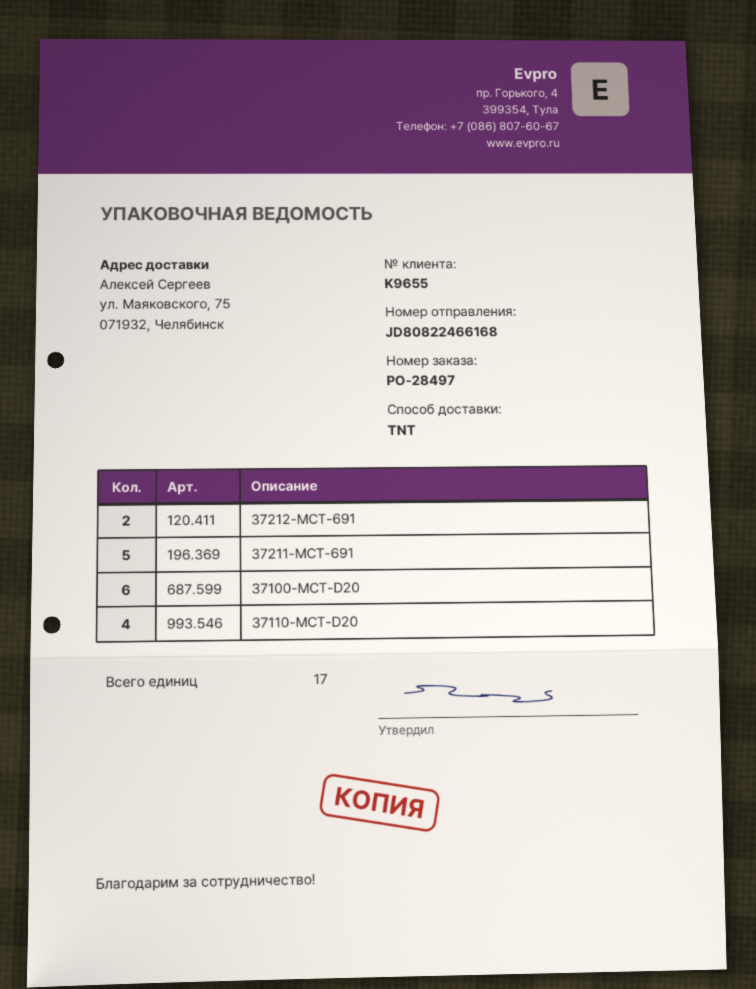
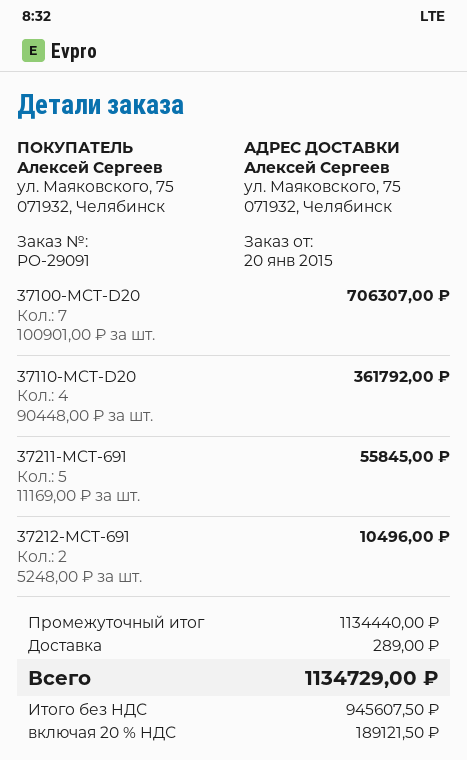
order number: PO-28497 -> PO-29091
37100-MCT-D20: 6 -> 7

